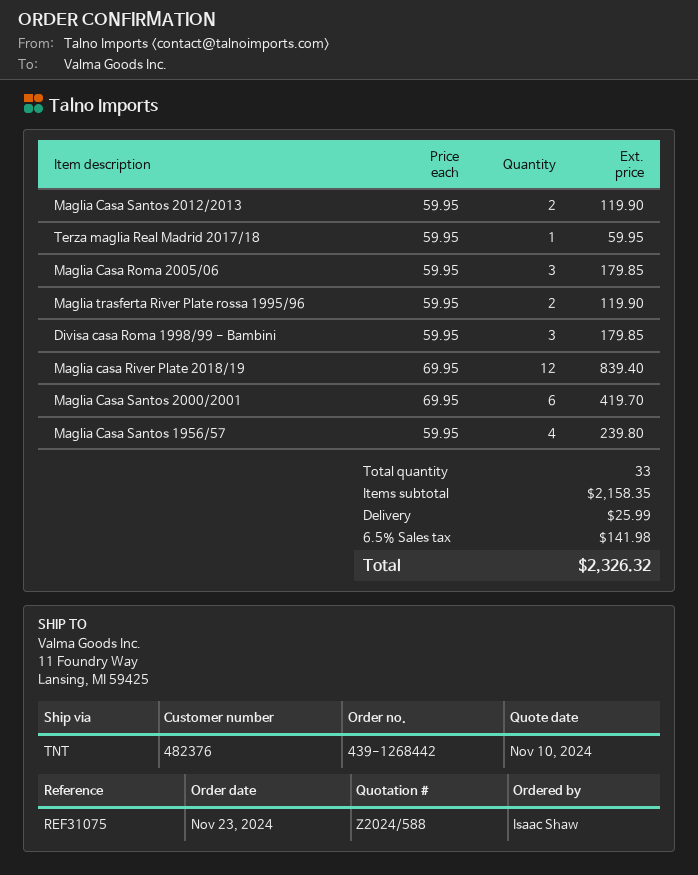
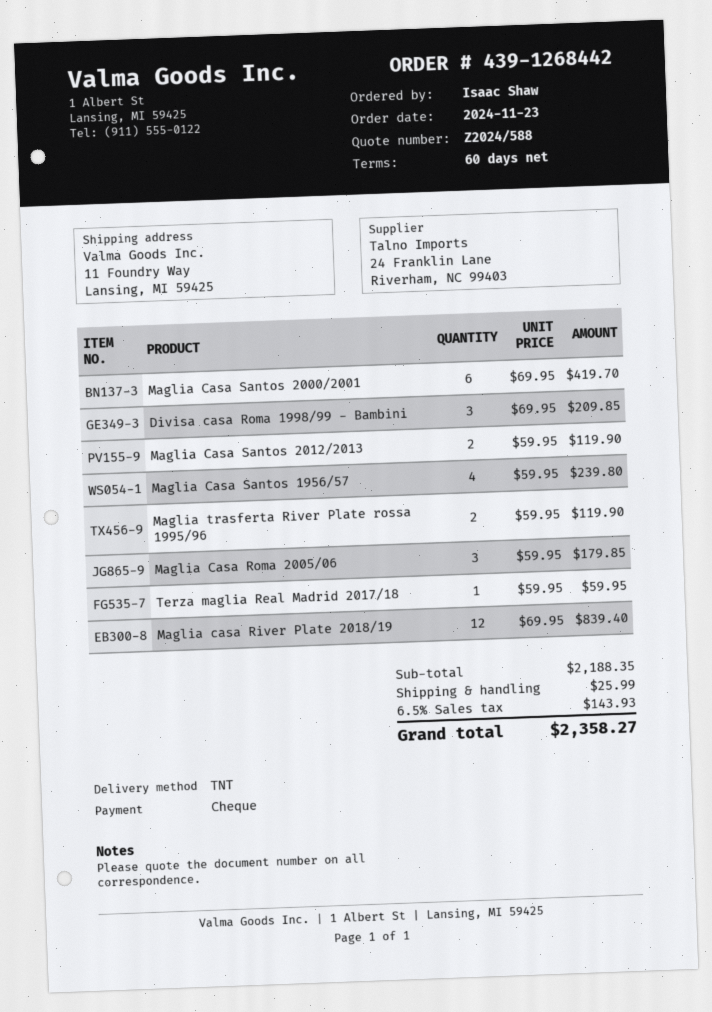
Divisa casa Roma 1998/99 - Bambini: 3 x 59.95 = 179.85 -> 3 x 69.95 = 209.85
subtotal: 2158.35 -> 2188.35
tax: 6.5% = 141.98 -> 6.5% = 143.93
total: 2326.32 -> 2358.27

